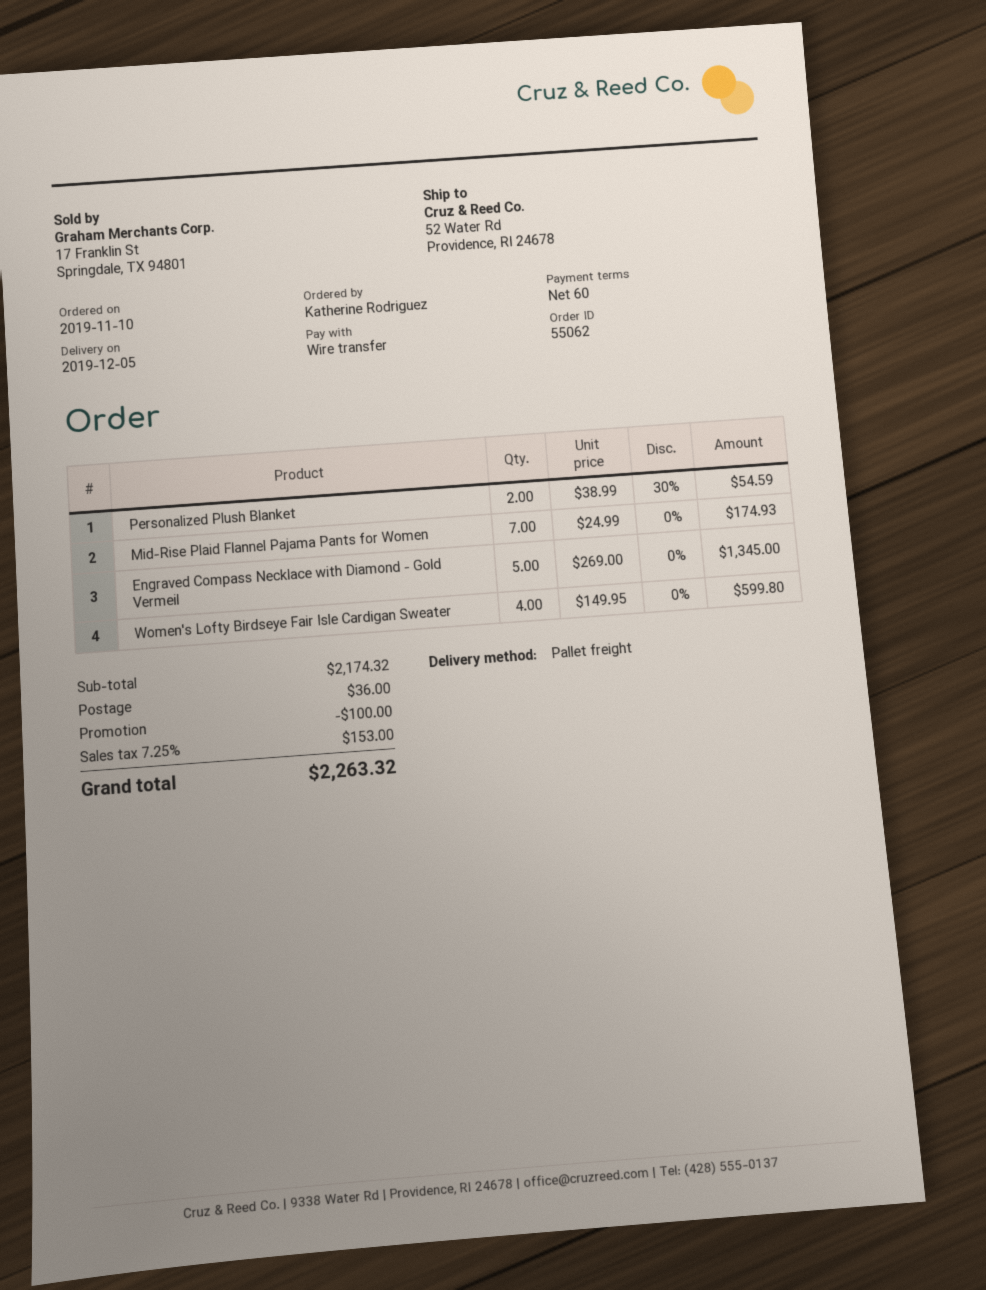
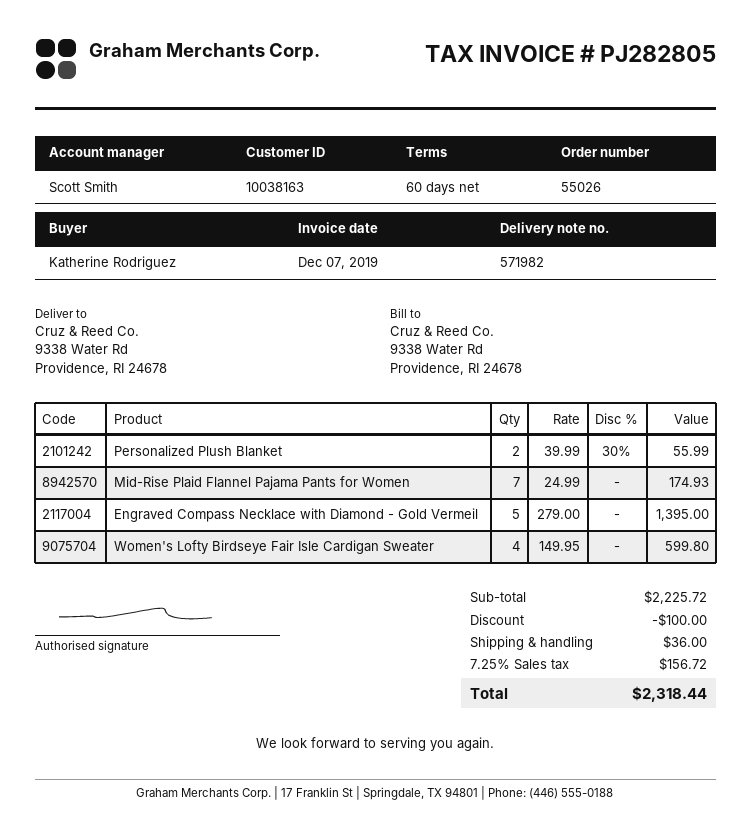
order number: 55062 -> 55026
ship to: 52 Water Rd, Providence, RI 24678 -> 9338 Water Rd, Providence, RI 24678
Personalized Plush Blanket: 2 x 38.99 - 30% = 54.59 -> 2 x 39.99 - 30% = 55.99
Engraved Compass Necklace with Diamond - Gold Vermeil: 5 x 269.00 = 1345.00 -> 5 x 279.00 = 1395.00
subtotal: 2174.32 -> 2225.72
tax: 7.25% = 153.00 -> 7.25% = 156.72
total: 2263.32 -> 2318.44

